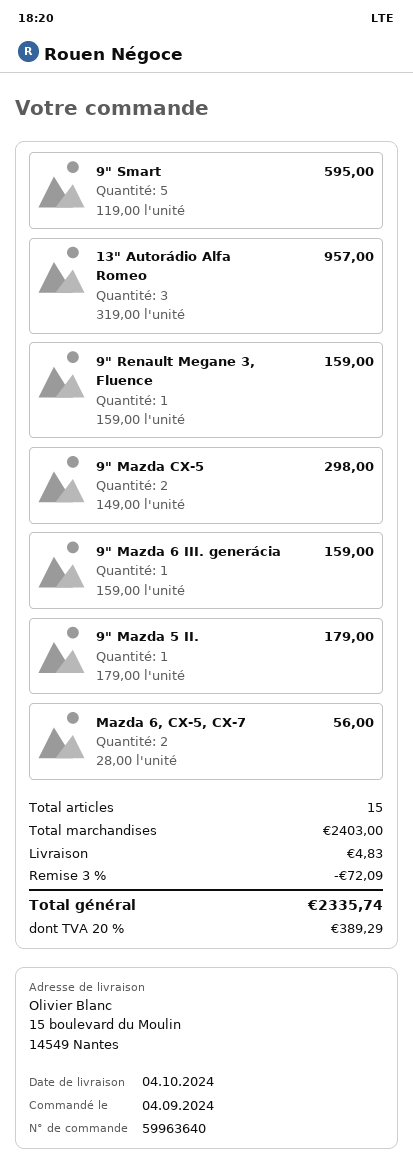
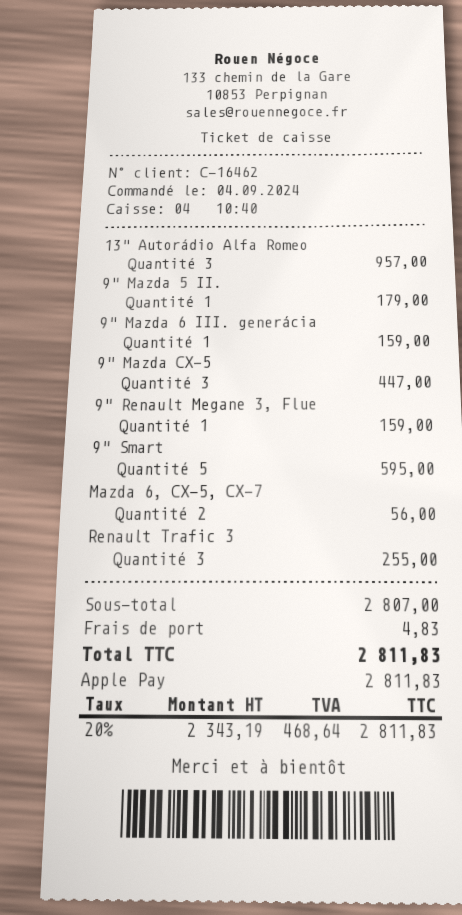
9" Mazda CX-5: 2 for 298.00 -> 3 for 447.00
Renault Trafic 3: none -> 3 for 255.00
subtotal: 2403.00 -> 2807.00
discount: 3% = 72.09 -> none
tax: 20% = 389.29 -> 20% = 468.64
total: 2335.74 -> 2811.83

